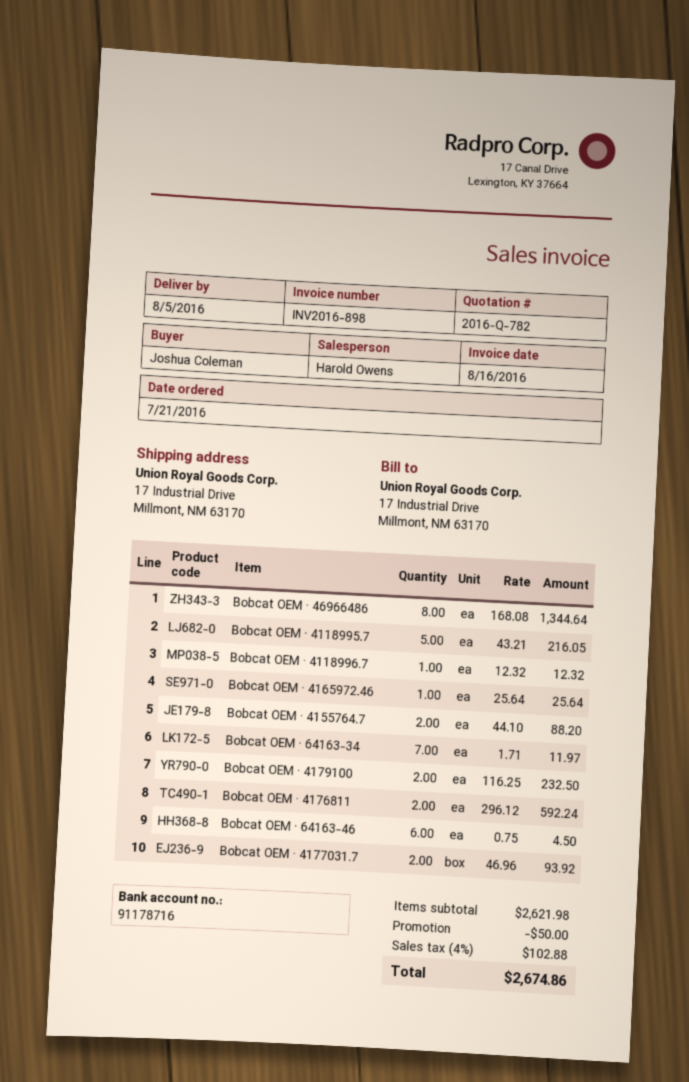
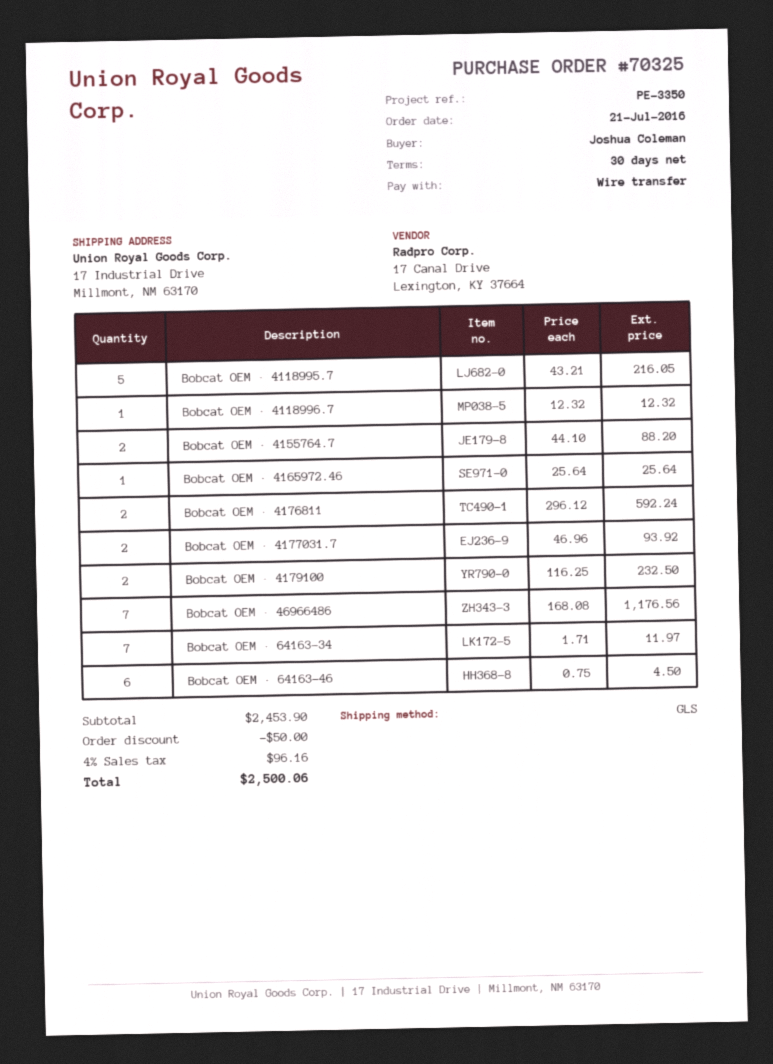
Bobcat OEM · 46966486: 8 x 168.08 = 1344.64 -> 7 x 168.08 = 1176.56
subtotal: 2621.98 -> 2453.90
tax: 4% = 102.88 -> 4% = 96.16
total: 2674.86 -> 2500.06

